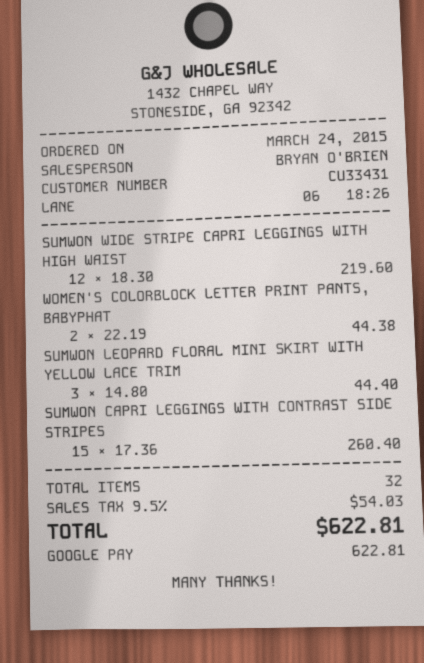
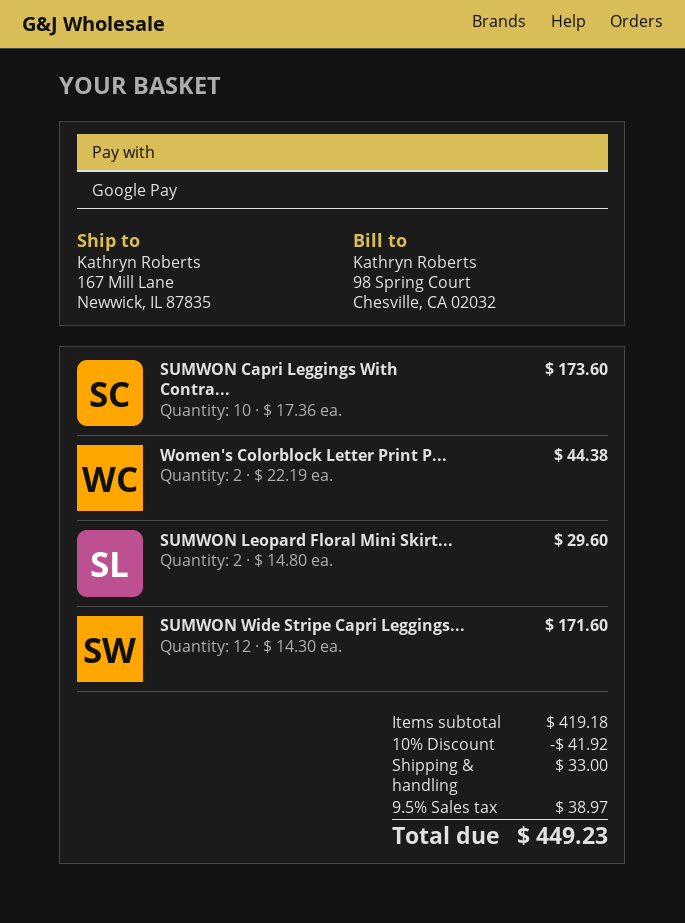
SUMWON WIDE STRIPE CAPRI LEGGINGS WITH HIGH WAIST: 12 x 18.30 = 219.60 -> 12 x 14.30 = 171.60
SUMWON LEOPARD FLORAL MINI SKIRT WITH YELLOW LACE TRIM: 3 x 14.80 = 44.40 -> 2 x 14.80 = 29.60
SUMWON CAPRI LEGGINGS WITH CONTRAST SIDE STRIPES: 15 x 17.36 = 260.40 -> 10 x 17.36 = 173.60
discount: none -> 10% = 41.92
shipping: none -> 33.00
tax: 9.5% = 54.03 -> 9.5% = 38.97
total: 622.81 -> 449.23

